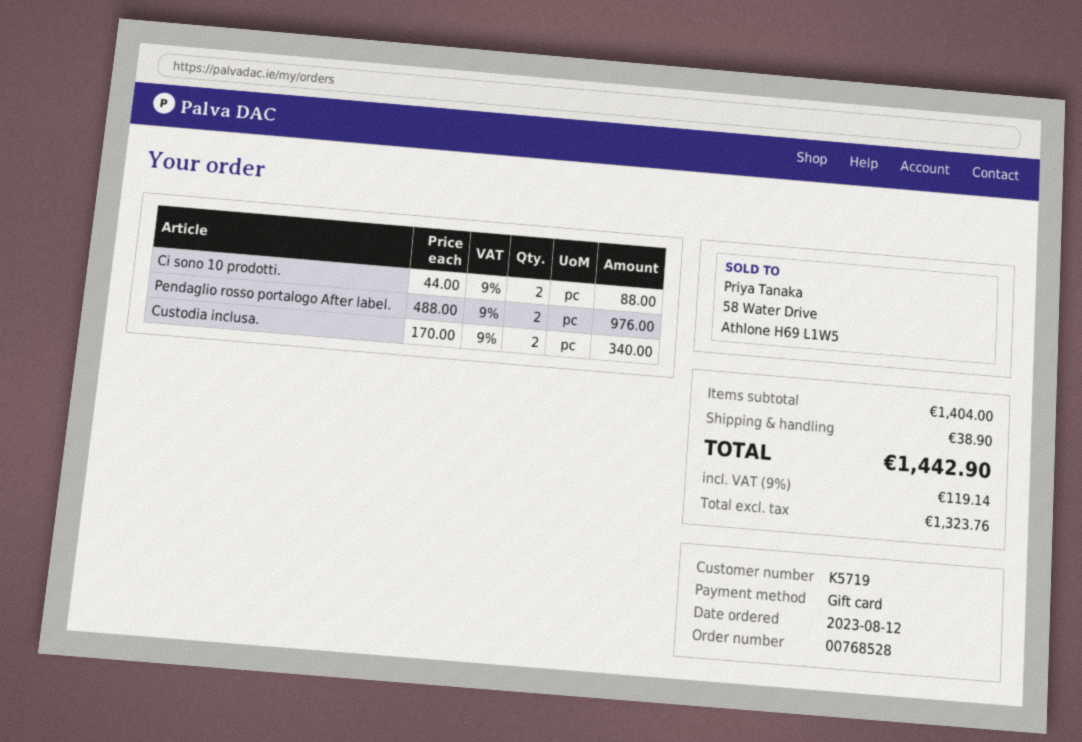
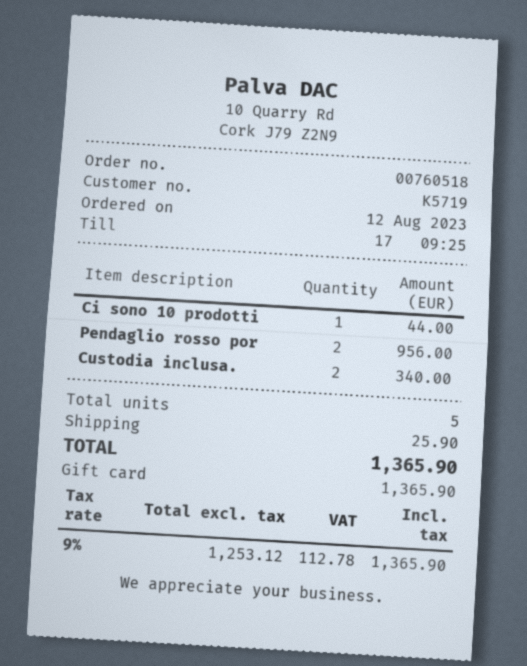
order number: 00768528 -> 00760518
Ci sono 10 prodotti.: 2 for 88.00 -> 1 for 44.00
Pendaglio rosso portalogo After label.: 2 for 976.00 -> 2 for 956.00
shipping: 38.90 -> 25.90
net: 1323.76 -> 1253.12
tax: 9% = 119.14 -> 9% = 112.78
total: 1442.90 -> 1365.90

